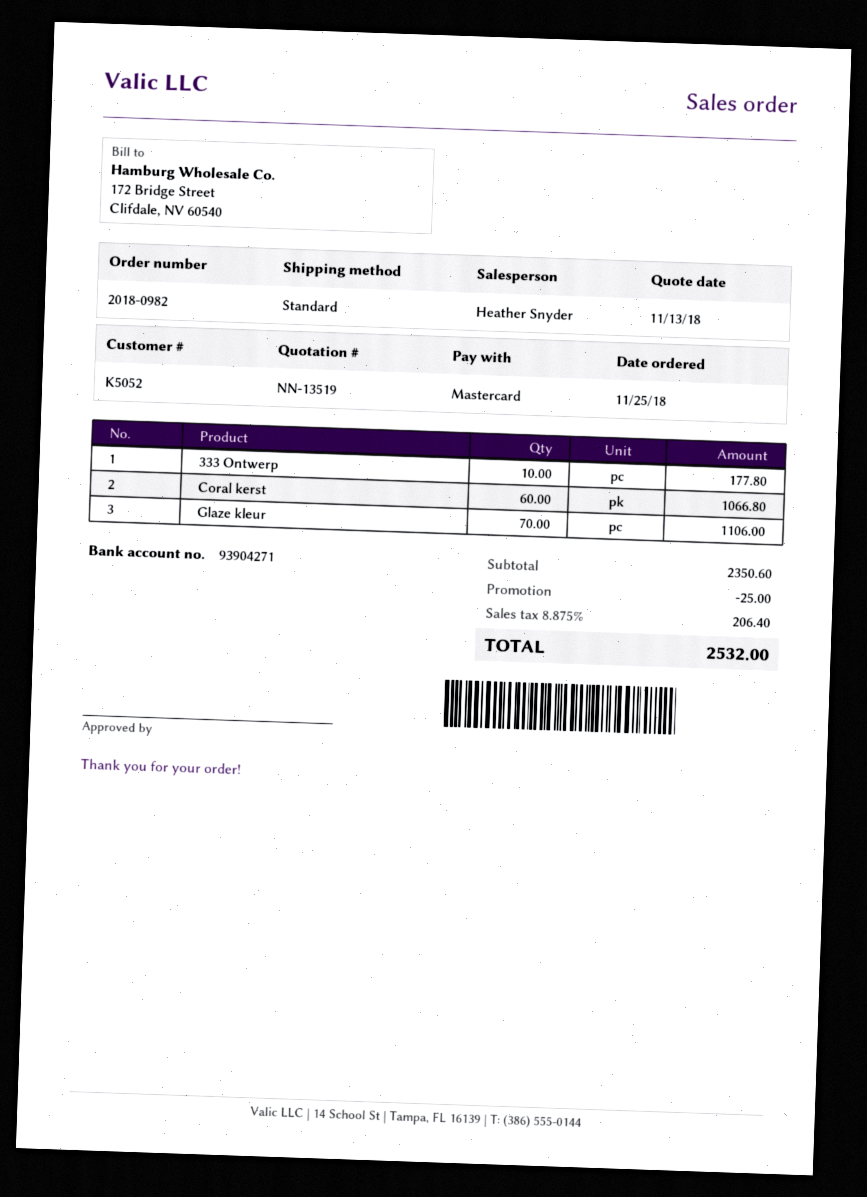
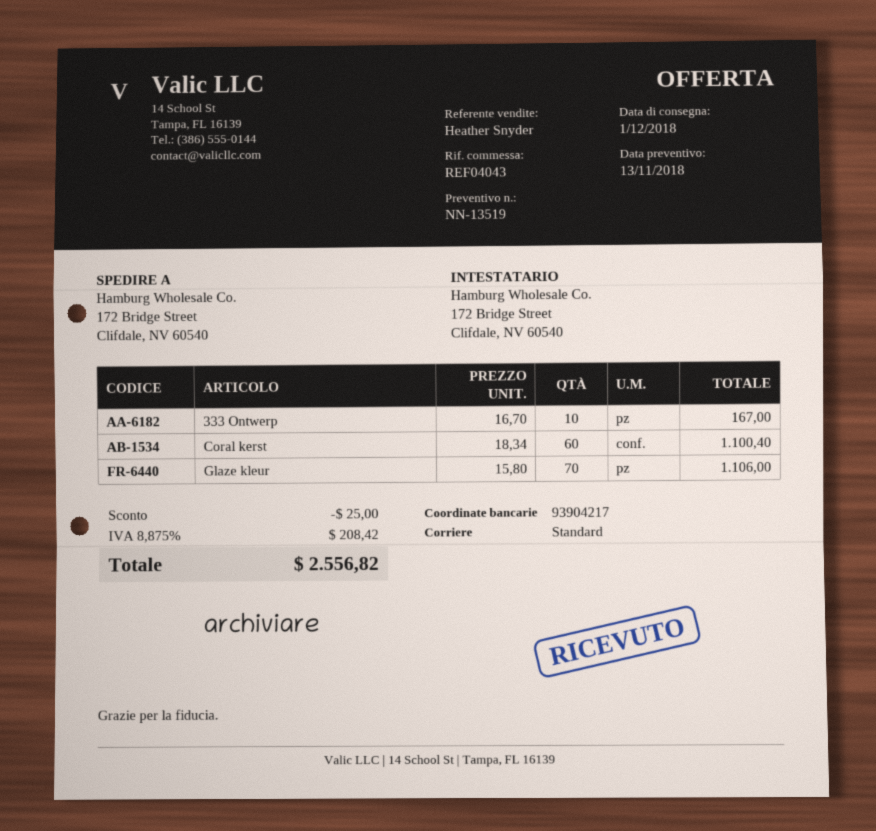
bank account: 93904271 -> 93904217
333 Ontwerp: 10 for 177.80 -> 10 for 167.00
Coral kerst: 60 for 1066.80 -> 60 for 1100.40
tax: 8.875% = 206.40 -> 8.875% = 208.42
total: 2532.00 -> 2556.82

